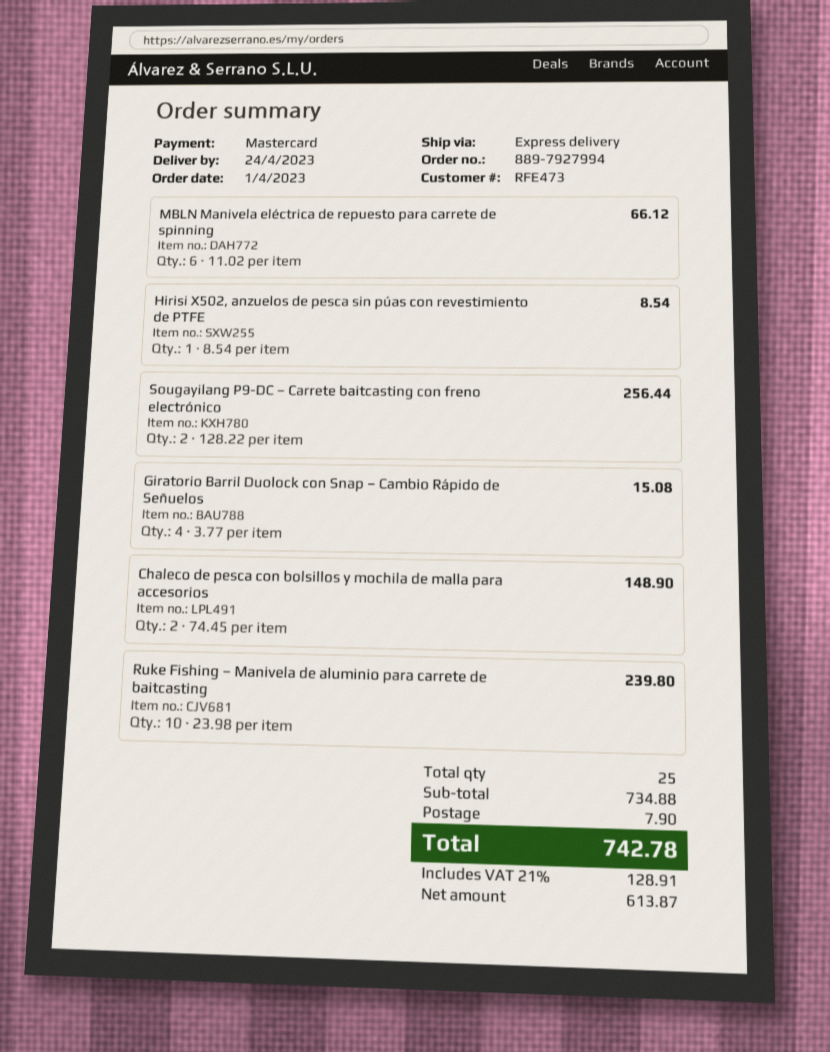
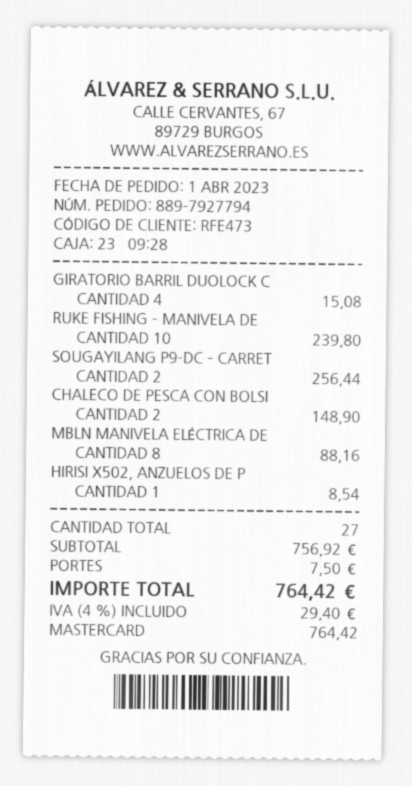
order number: 889-7927994 -> 889-7927794
MBLN Manivela eléctrica de repuesto para carrete de spinning: 6 for 66.12 -> 8 for 88.16
total quantity: 25 -> 27
subtotal: 734.88 -> 756.92
shipping: 7.90 -> 7.50
tax: 21% = 128.91 -> 4% = 29.40
total: 742.78 -> 764.42

